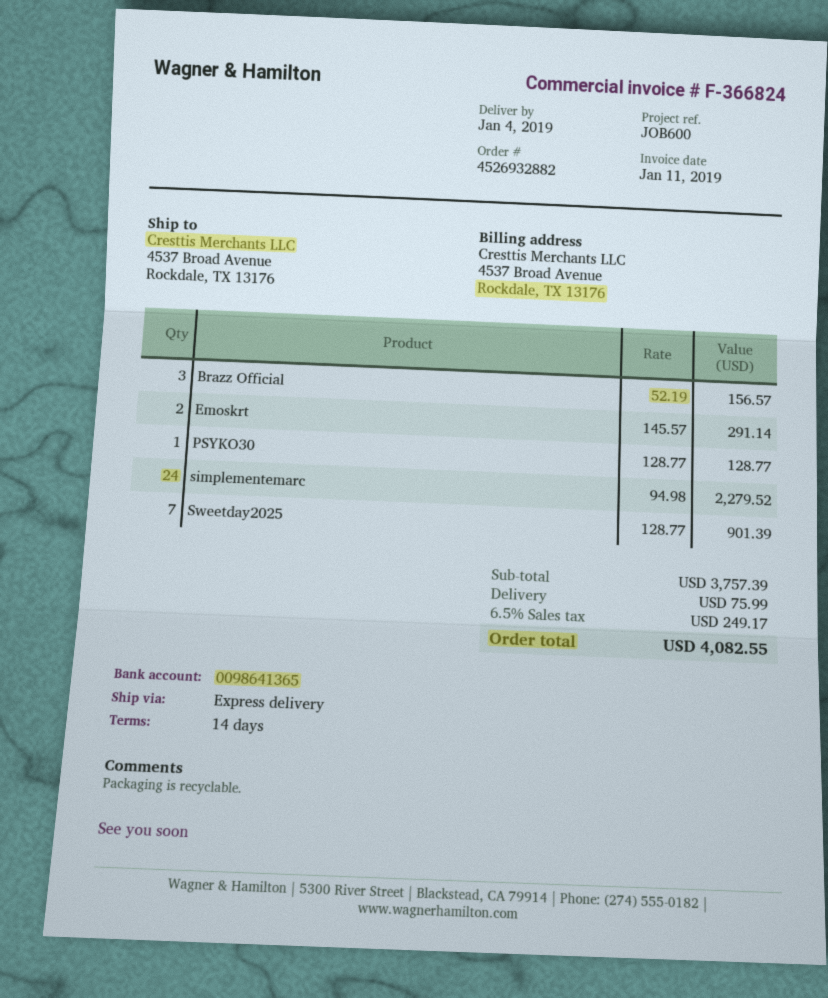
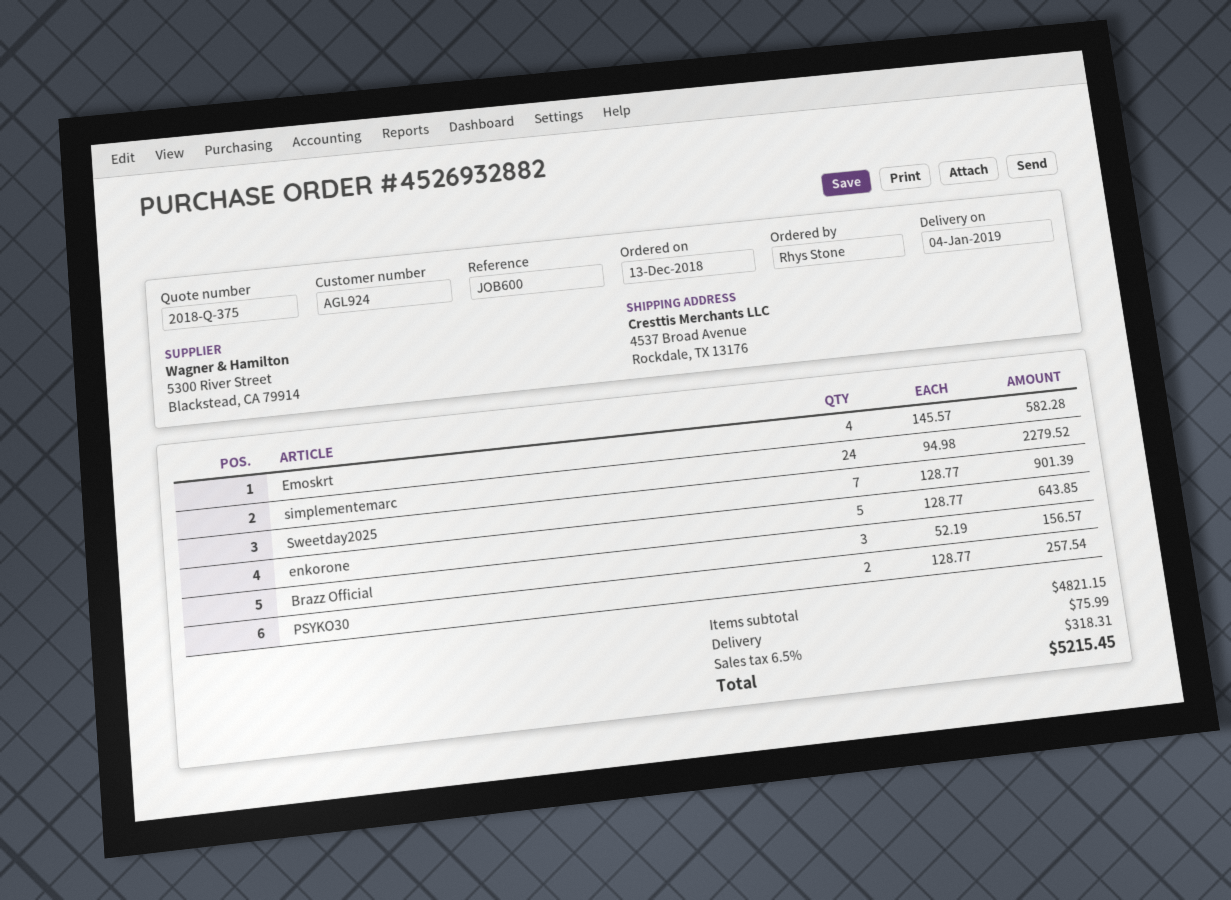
Emoskrt: 2 x 145.57 = 291.14 -> 4 x 145.57 = 582.28
PSYKO30: 1 x 128.77 = 128.77 -> 2 x 128.77 = 257.54
enkorone: none -> 5 x 128.77 = 643.85
subtotal: 3757.39 -> 4821.15
tax: 6.5% = 249.17 -> 6.5% = 318.31
total: 4082.55 -> 5215.45

